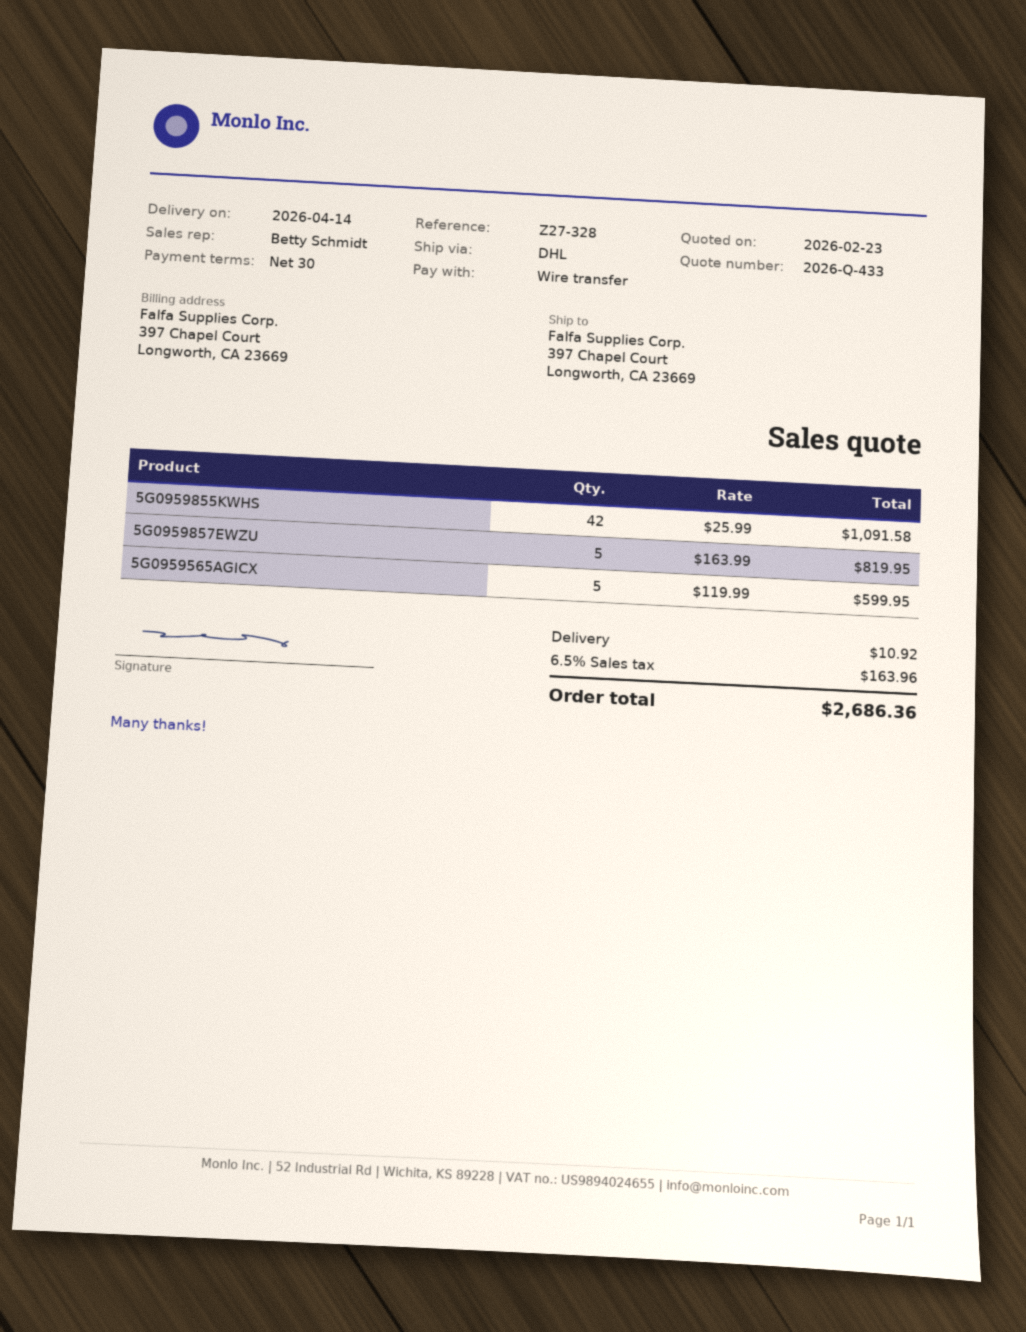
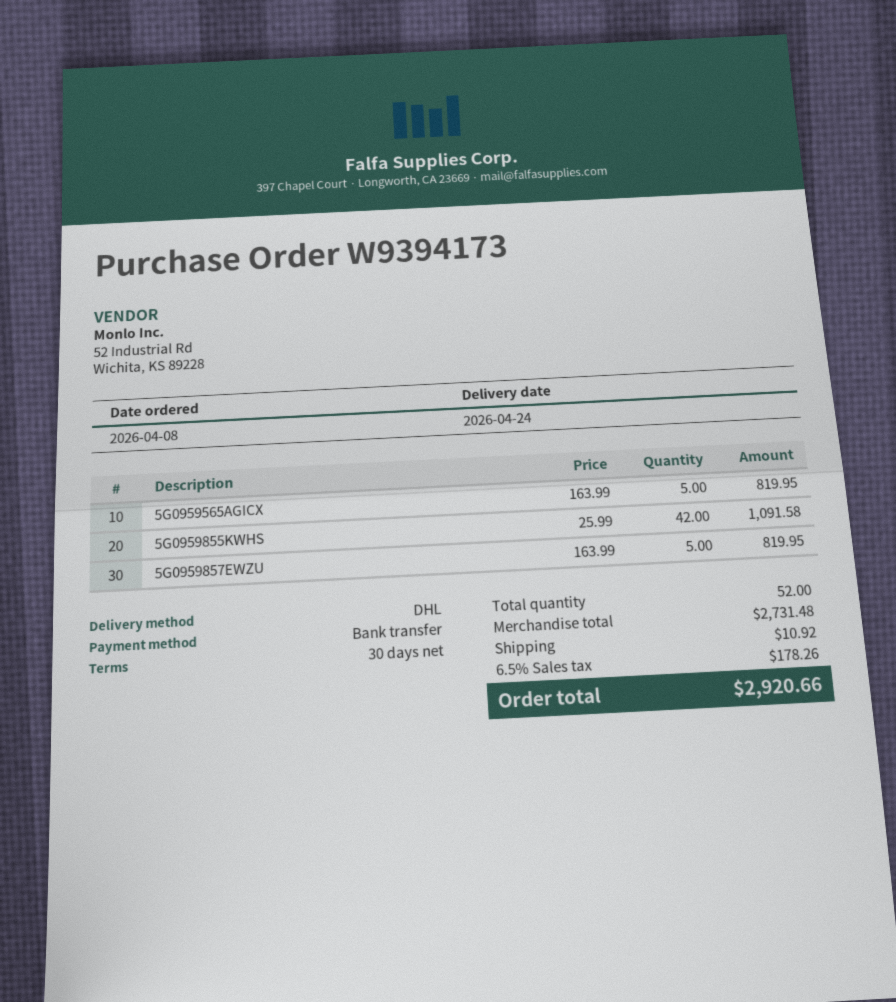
delivery date: 2026-04-14 -> 2026-04-24
5G0959565AGICX: 5 x 119.99 = 599.95 -> 5 x 163.99 = 819.95
tax: 6.5% = 163.96 -> 6.5% = 178.26
total: 2686.36 -> 2920.66

